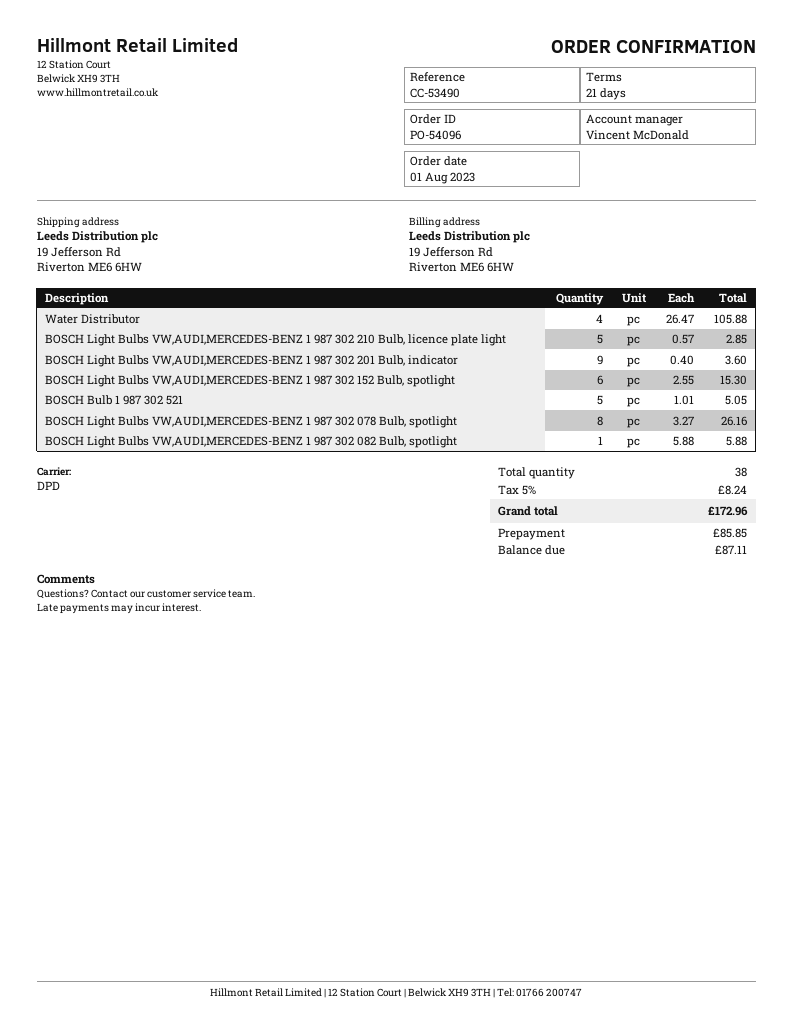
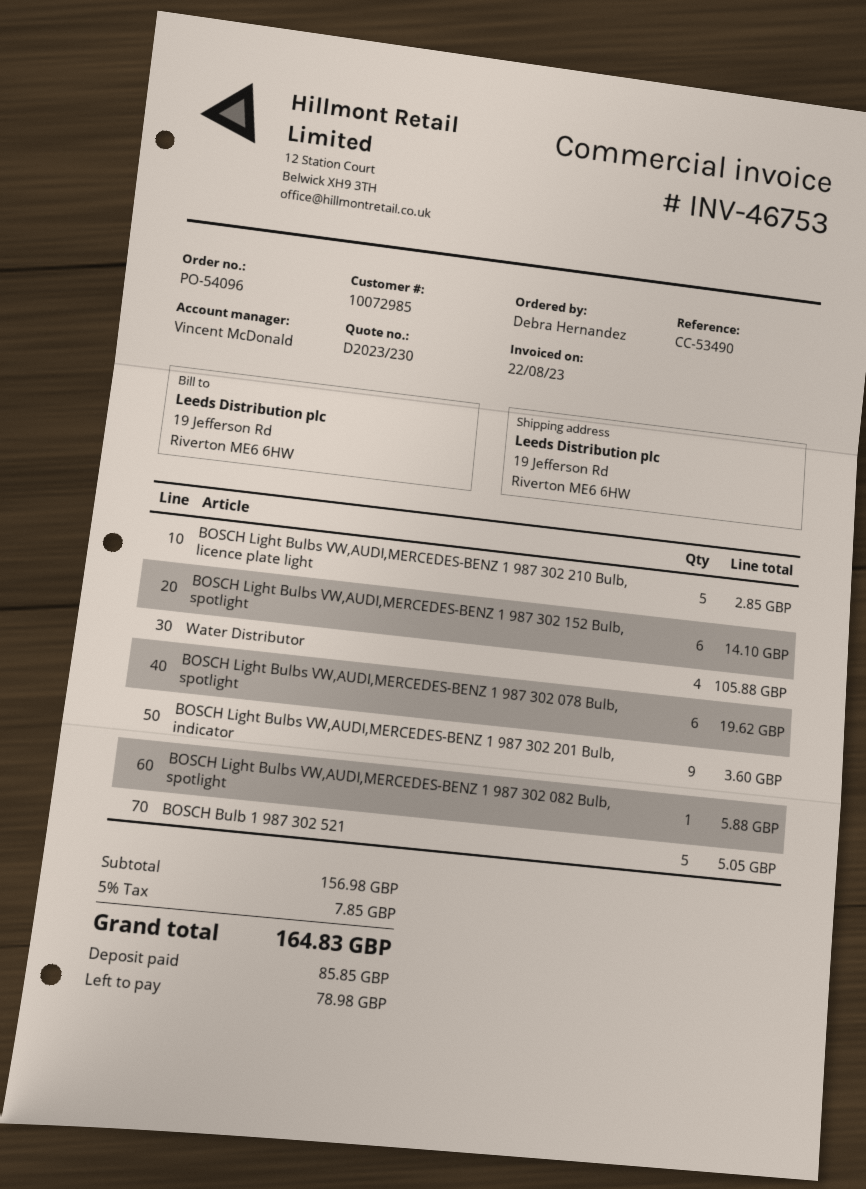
BOSCH Light Bulbs VW,AUDI,MERCEDES-BENZ 1 987 302 152 Bulb, spotlight: 6 for 15.30 -> 6 for 14.10
BOSCH Light Bulbs VW,AUDI,MERCEDES-BENZ 1 987 302 078 Bulb, spotlight: 8 for 26.16 -> 6 for 19.62
tax: 5% = 8.24 -> 5% = 7.85
total: 172.96 -> 164.83
balance: 87.11 -> 78.98

